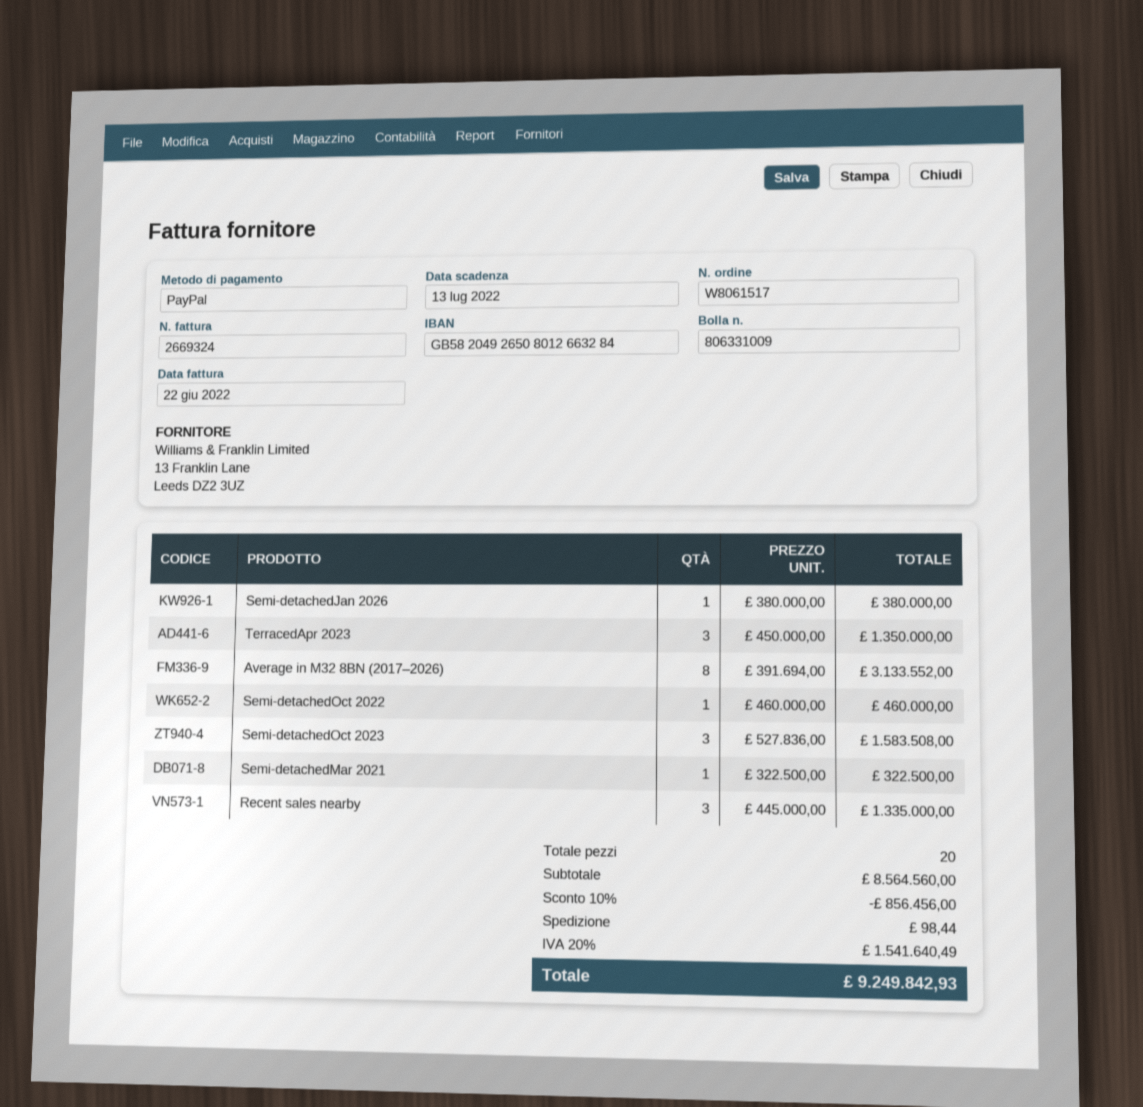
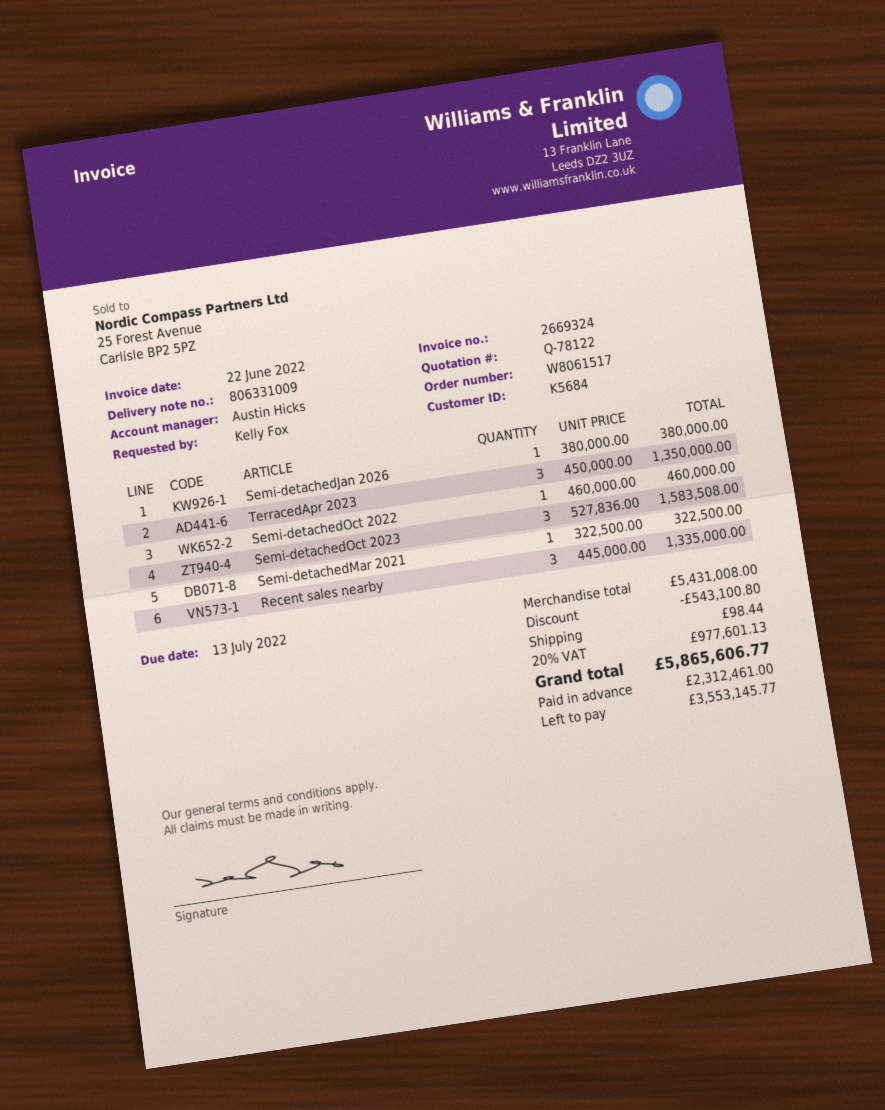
Average in M32 8BN (2017–2026): 8 x 391694.00 = 3133552.00 -> none
subtotal: 8564560.00 -> 5431008.00
discount: 856456.00 -> 543100.80
tax: 20% = 1541640.49 -> 20% = 977601.13
total: 9249842.93 -> 5865606.77

